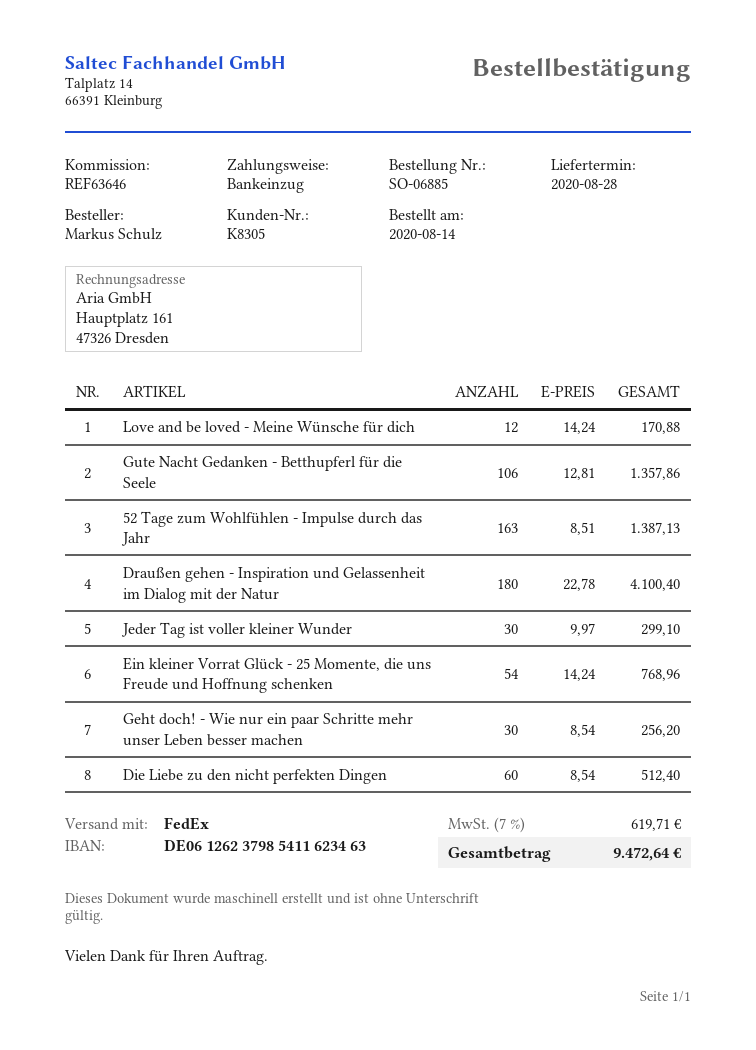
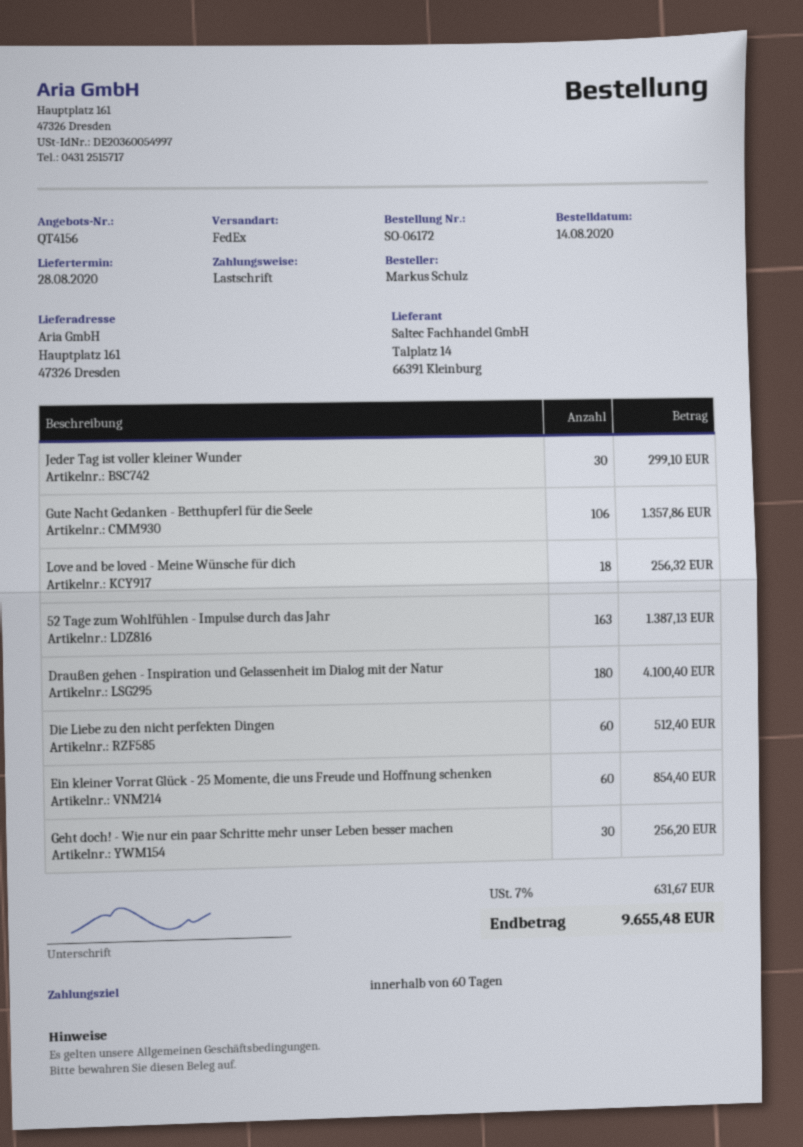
order number: SO-06885 -> SO-06172
Love and be loved - Meine Wünsche für dich: 12 for 170.88 -> 18 for 256.32
Ein kleiner Vorrat Glück - 25 Momente, die uns Freude und Hoffnung schenken: 54 for 768.96 -> 60 for 854.40
tax: 7% = 619.71 -> 7% = 631.67
total: 9472.64 -> 9655.48

